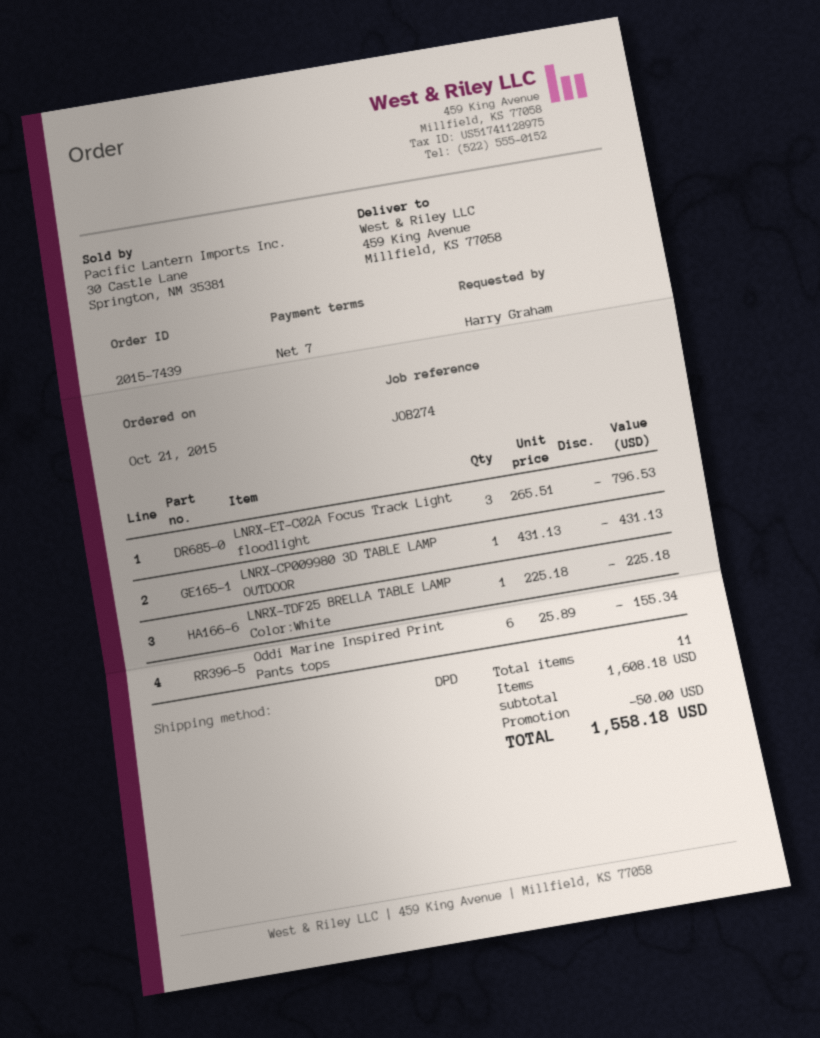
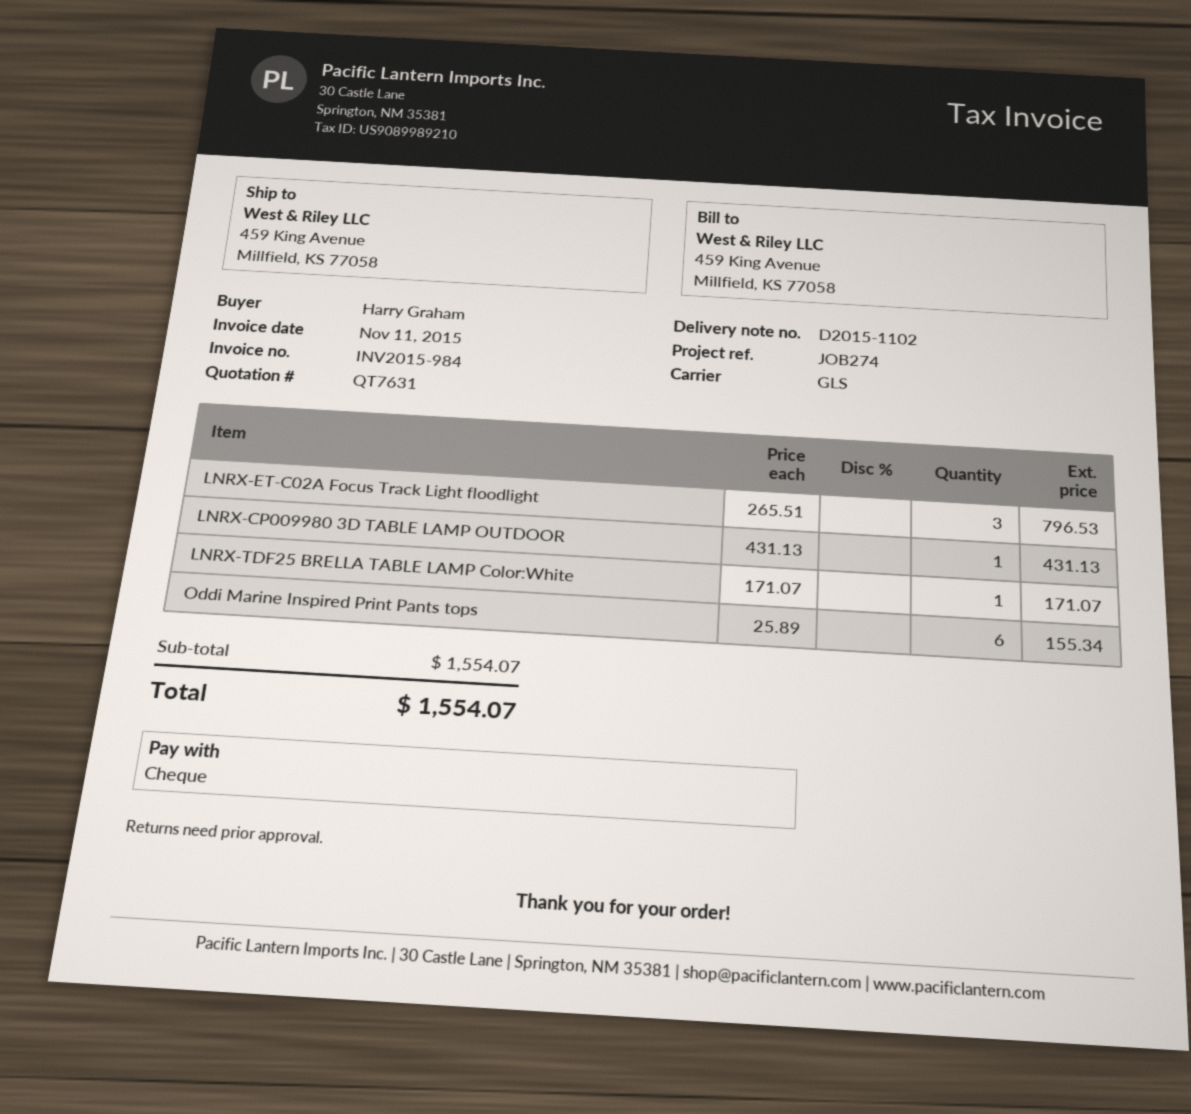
shipping method: DPD -> GLS
LNRX-TDF25 BRELLA TABLE LAMP Color:White: 1 x 225.18 = 225.18 -> 1 x 171.07 = 171.07
subtotal: 1608.18 -> 1554.07
discount: 50.00 -> none
total: 1558.18 -> 1554.07

